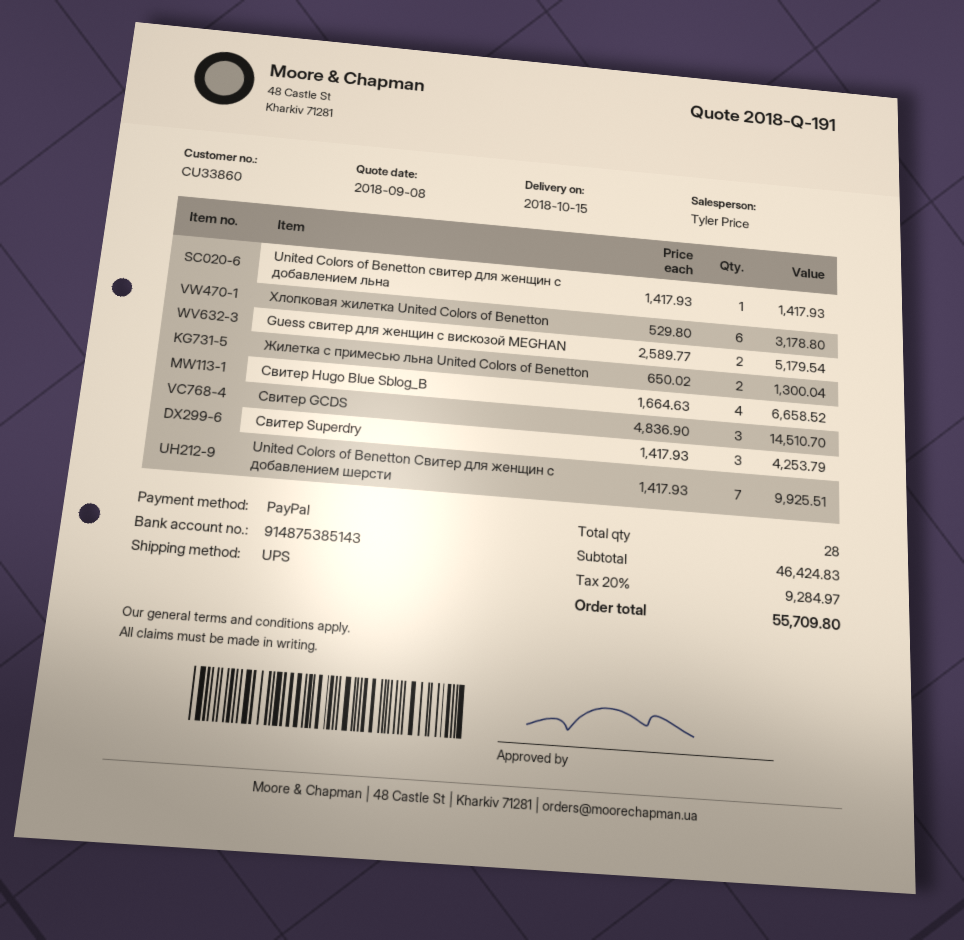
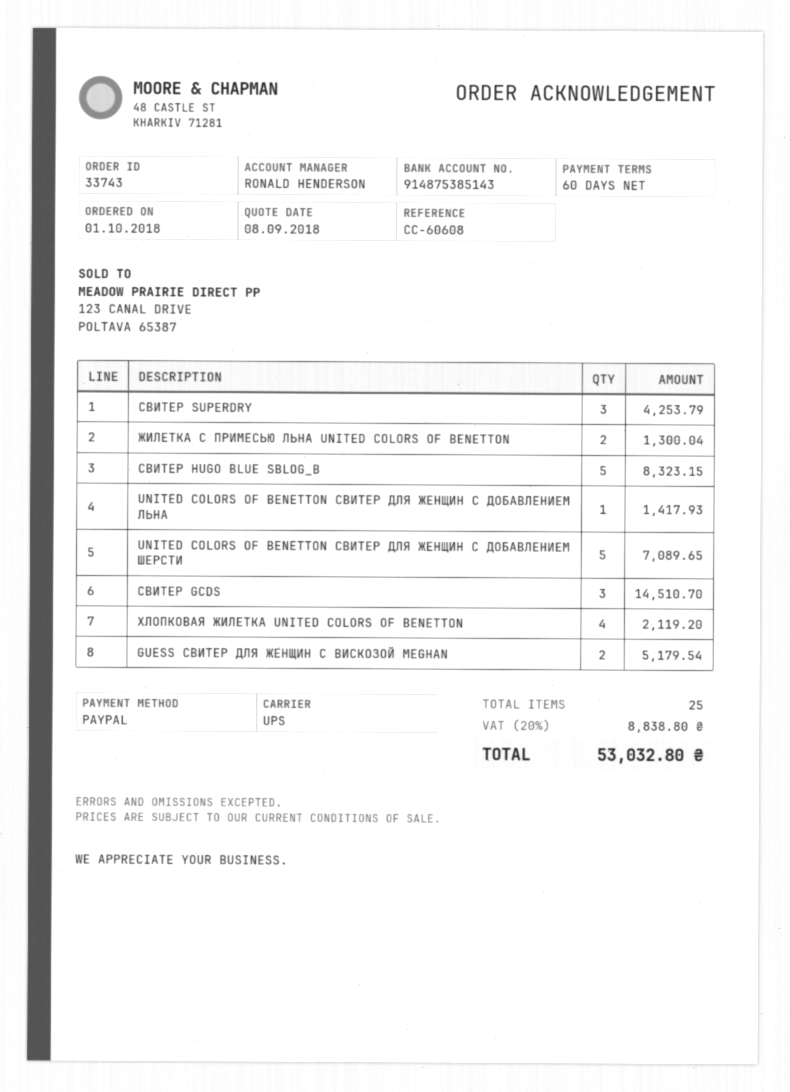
sales rep: Tyler Price -> RONALD HENDERSON
Хлопковая жилетка United Colors of Benetton: 6 for 3178.80 -> 4 for 2119.20
Свитер Hugo Blue Sblog_B: 4 for 6658.52 -> 5 for 8323.15
United Colors of Benetton Свитер для женщин с добавлением шерсти: 7 for 9925.51 -> 5 for 7089.65
total quantity: 28 -> 25
tax: 20% = 9284.97 -> 20% = 8838.80
total: 55709.80 -> 53032.80

